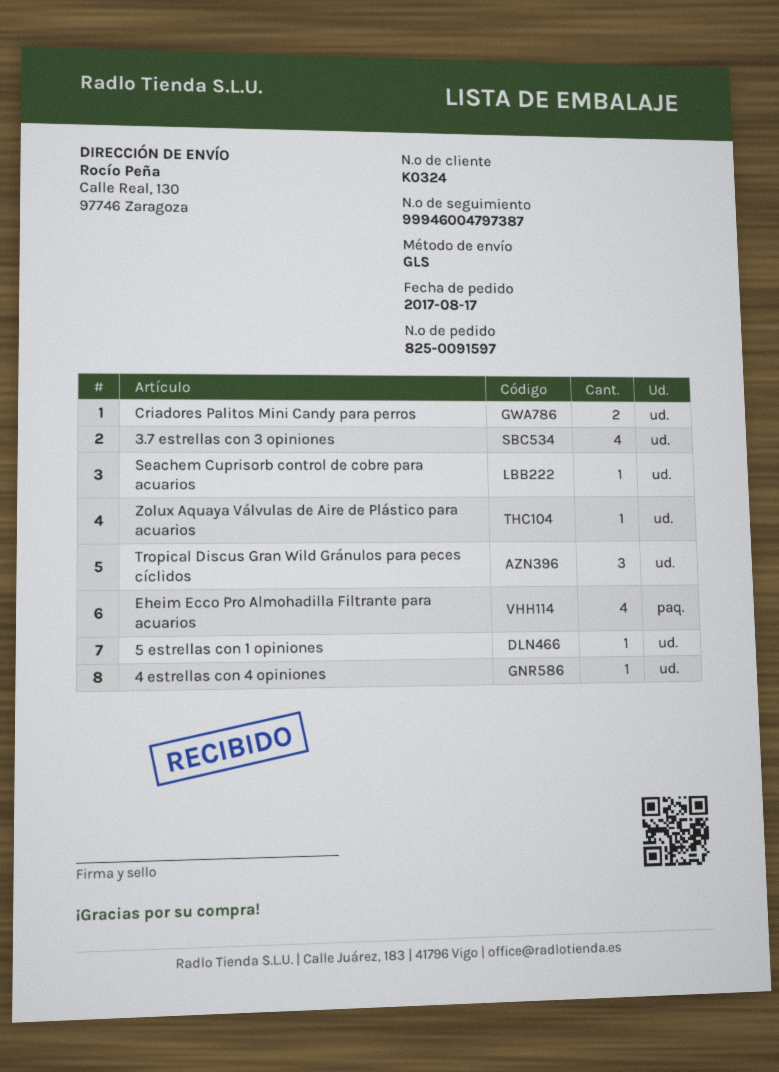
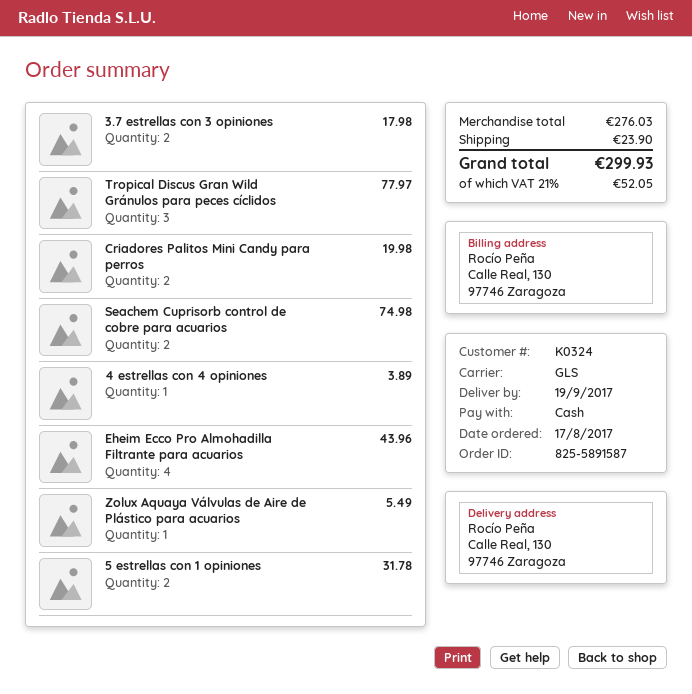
order number: 825-0091597 -> 825-5891587
3.7 estrellas con 3 opiniones: 4 -> 2
Seachem Cuprisorb control de cobre para acuarios: 1 -> 2
5 estrellas con 1 opiniones: 1 -> 2

